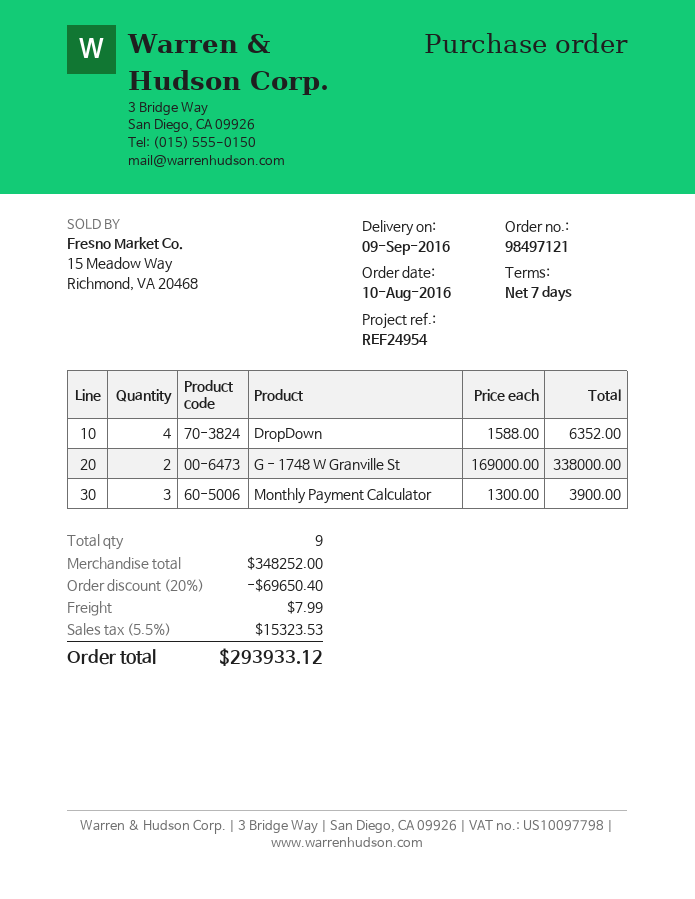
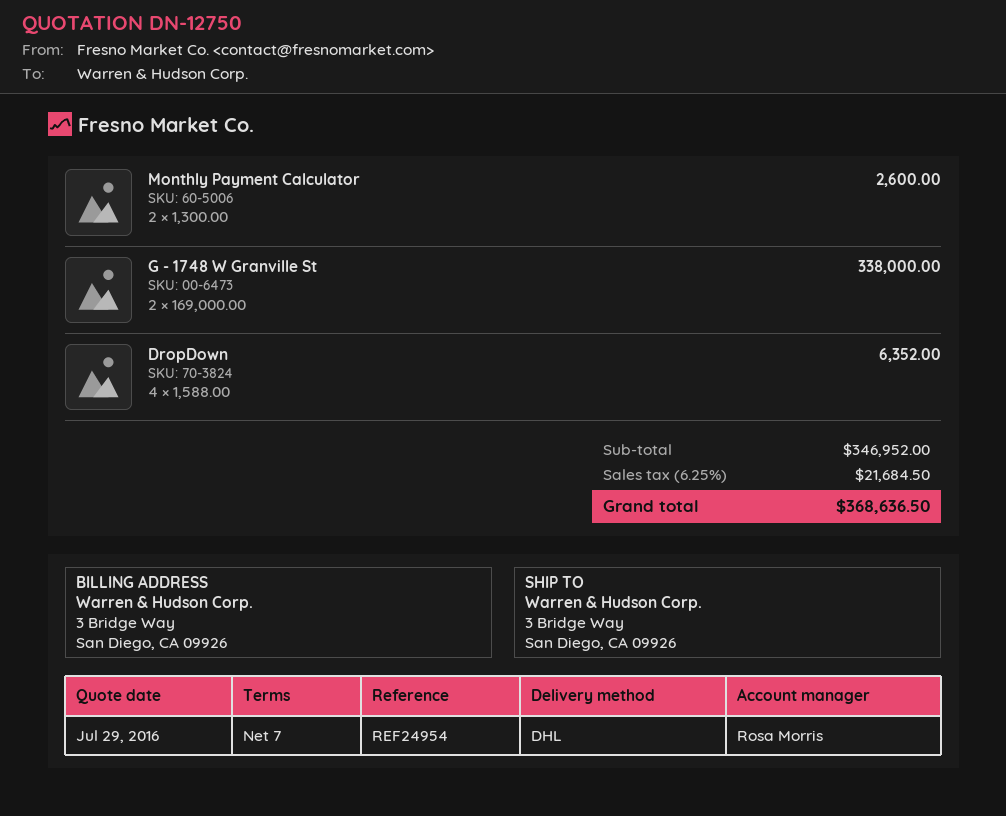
Monthly Payment Calculator: 3 x 1300.00 = 3900.00 -> 2 x 1300.00 = 2600.00
subtotal: 348252.00 -> 346952.00
discount: 20% = 69650.40 -> none
shipping: 7.99 -> none
tax: 5.5% = 15323.53 -> 6.25% = 21684.50
total: 293933.12 -> 368636.50

